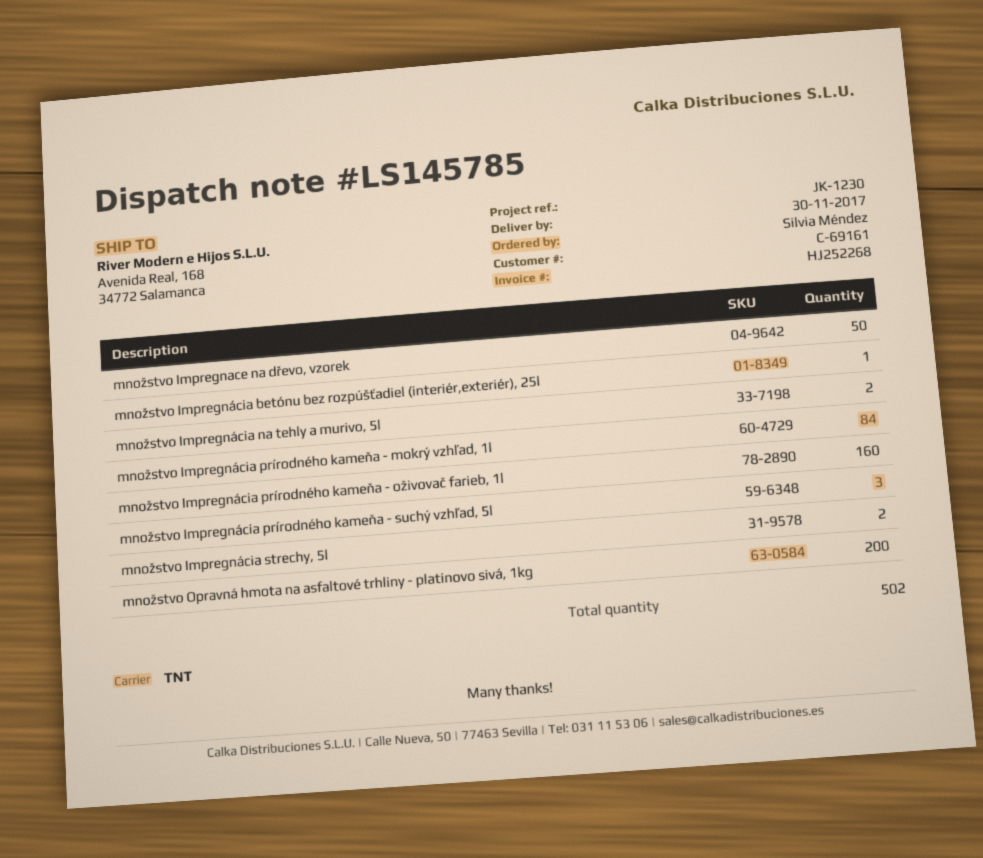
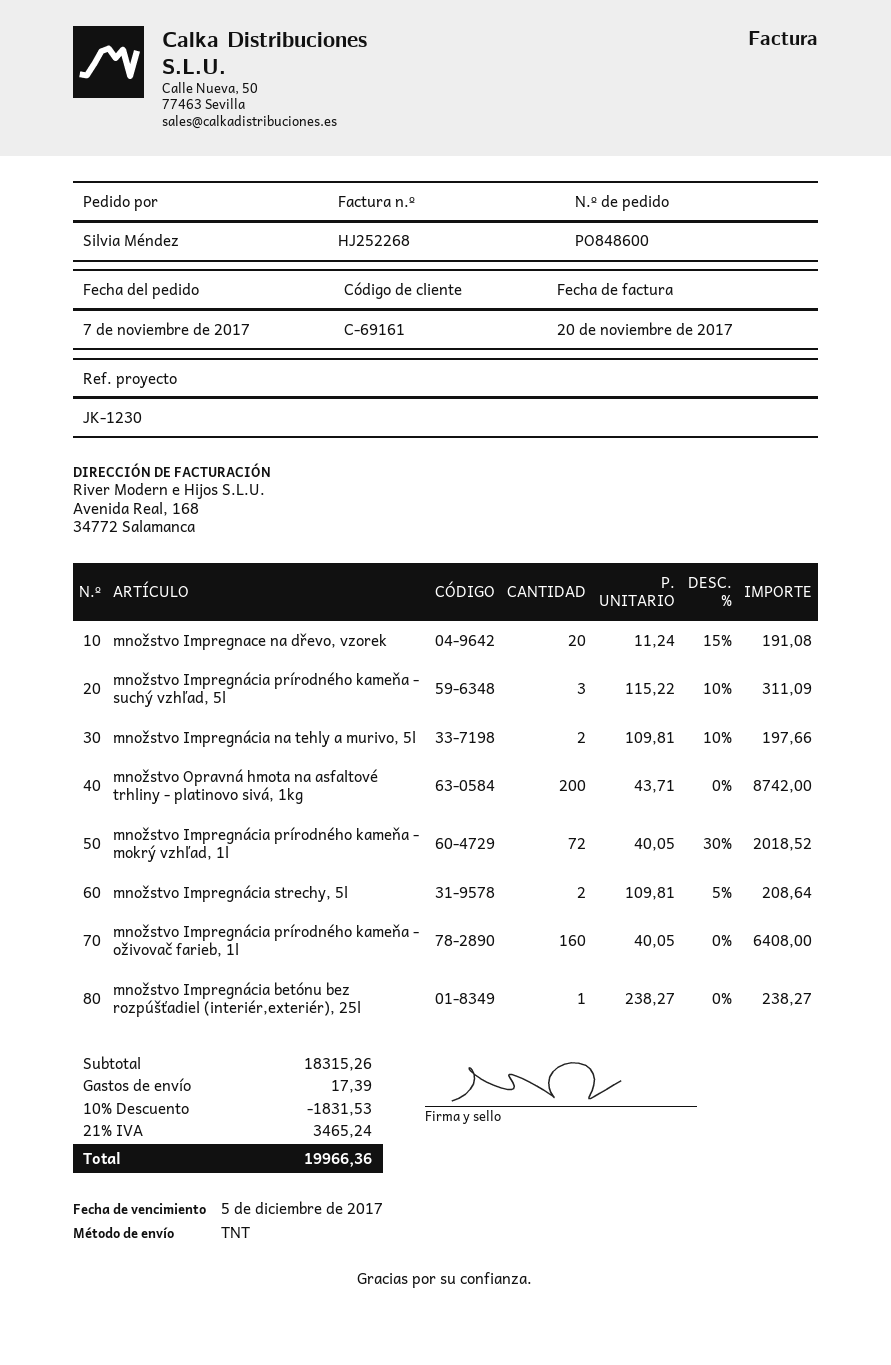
množstvo Impregnace na dřevo, vzorek: 50 -> 20
množstvo Impregnácia prírodného kameňa - mokrý vzhľad, 1l: 84 -> 72

